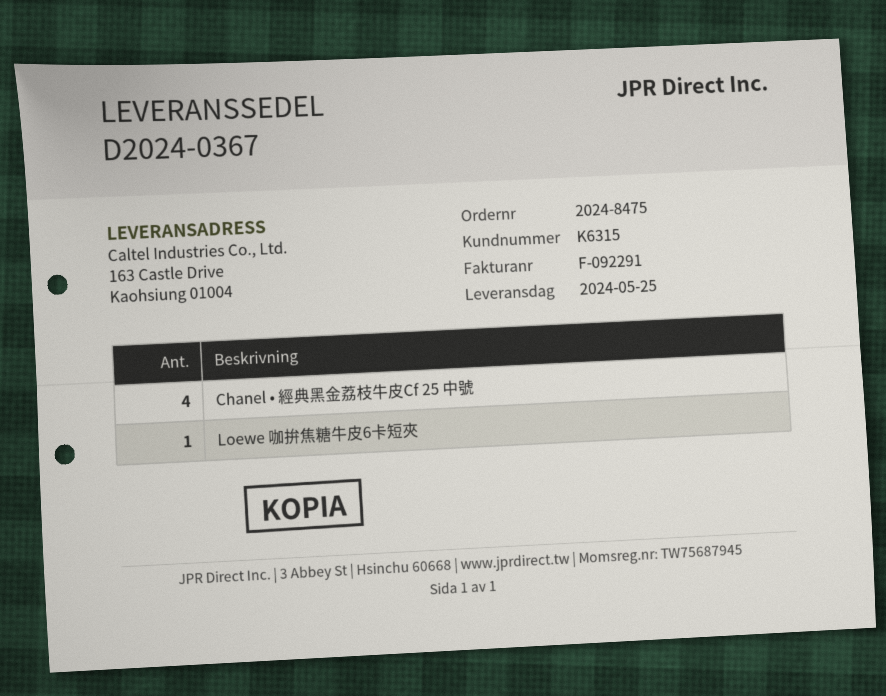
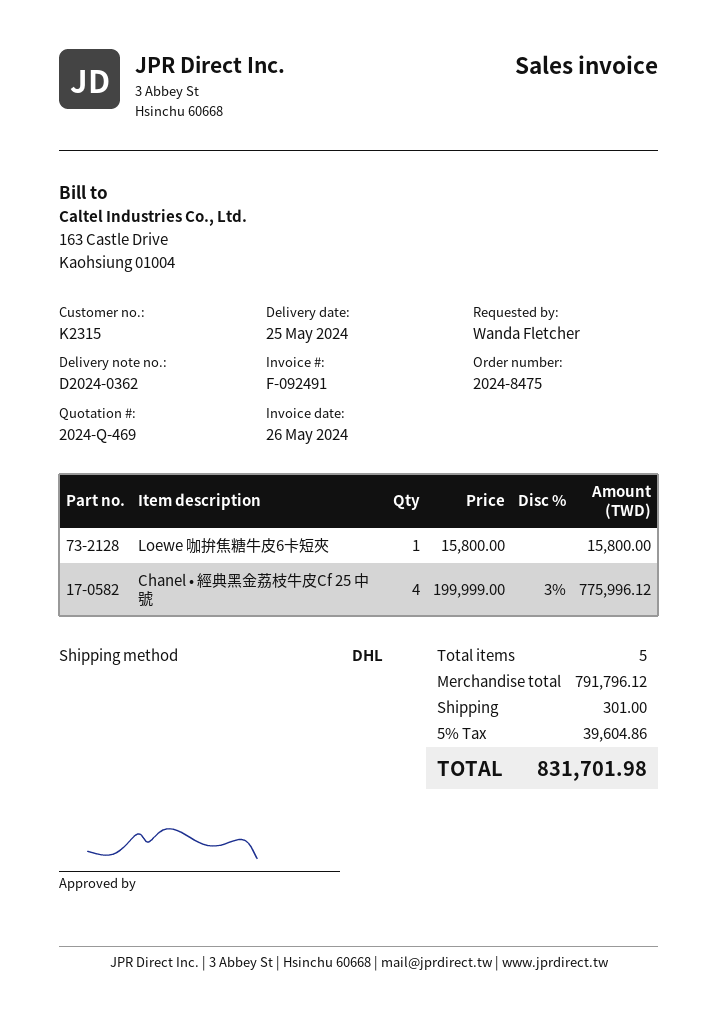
delivery note number: D2024-0367 -> D2024-0362
invoice number: F-092291 -> F-092491
customer number: K6315 -> K2315

